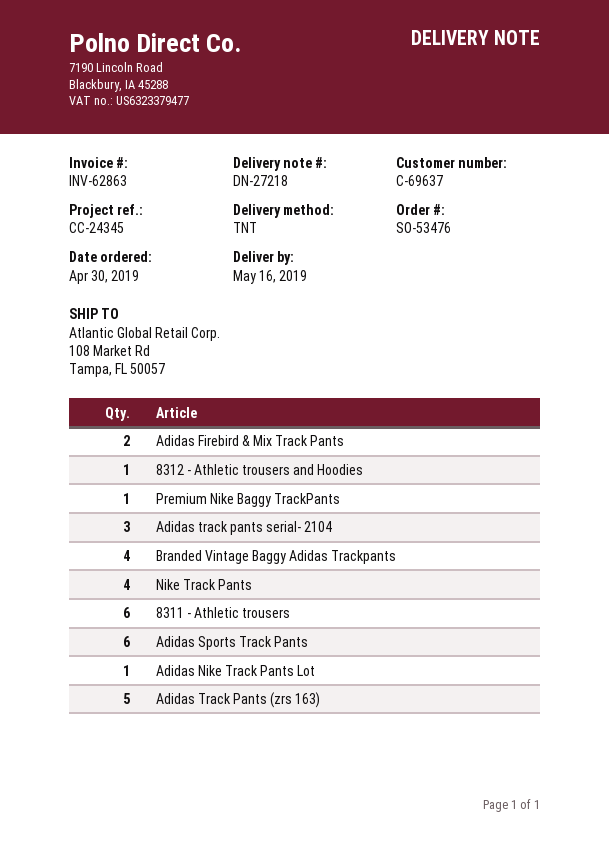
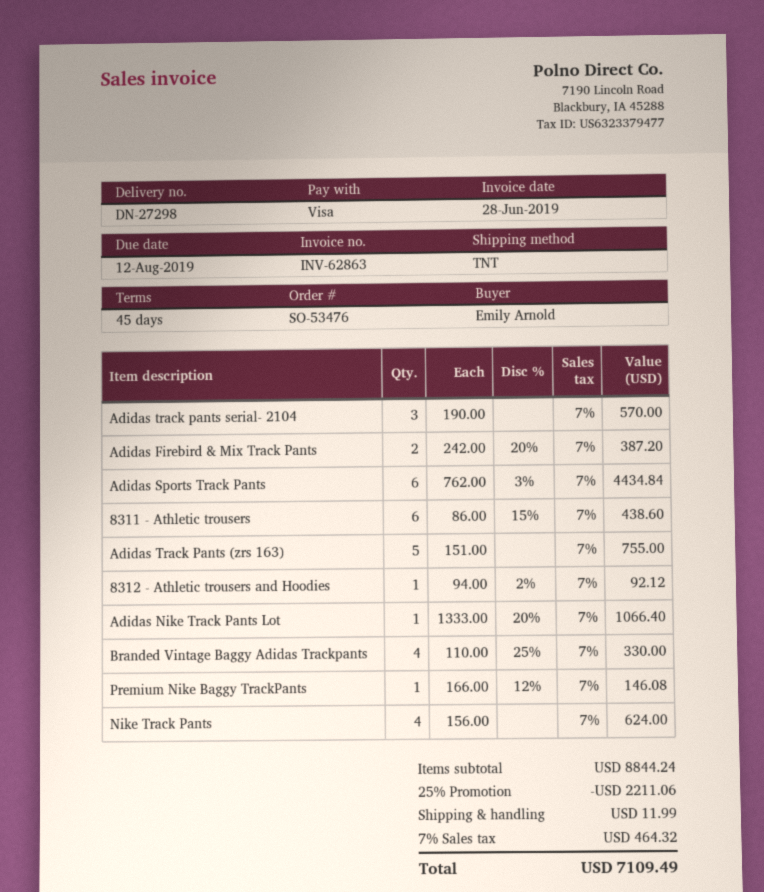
delivery note number: DN-27218 -> DN-27298

